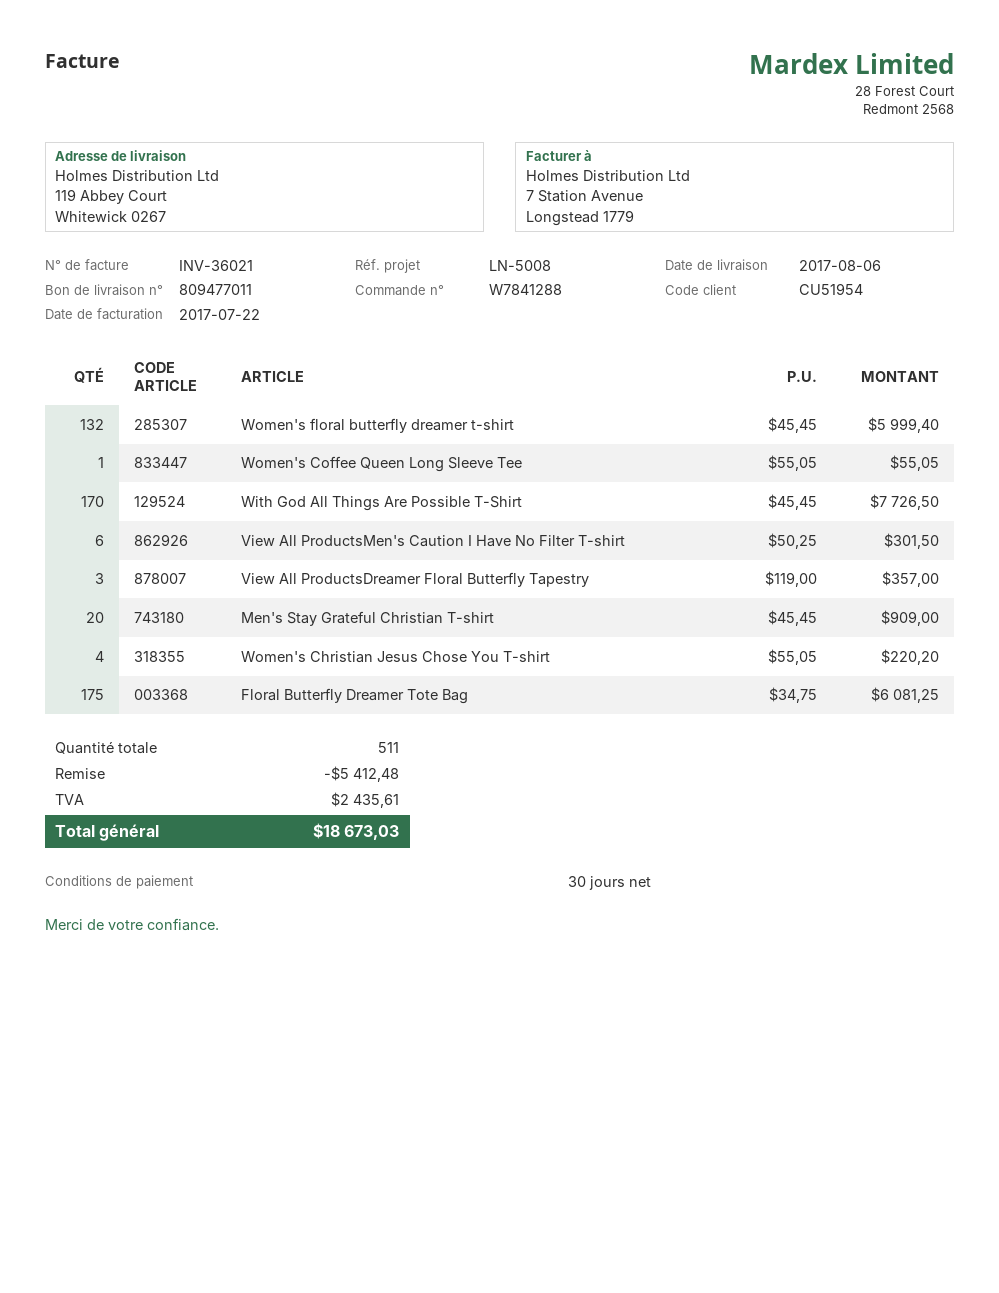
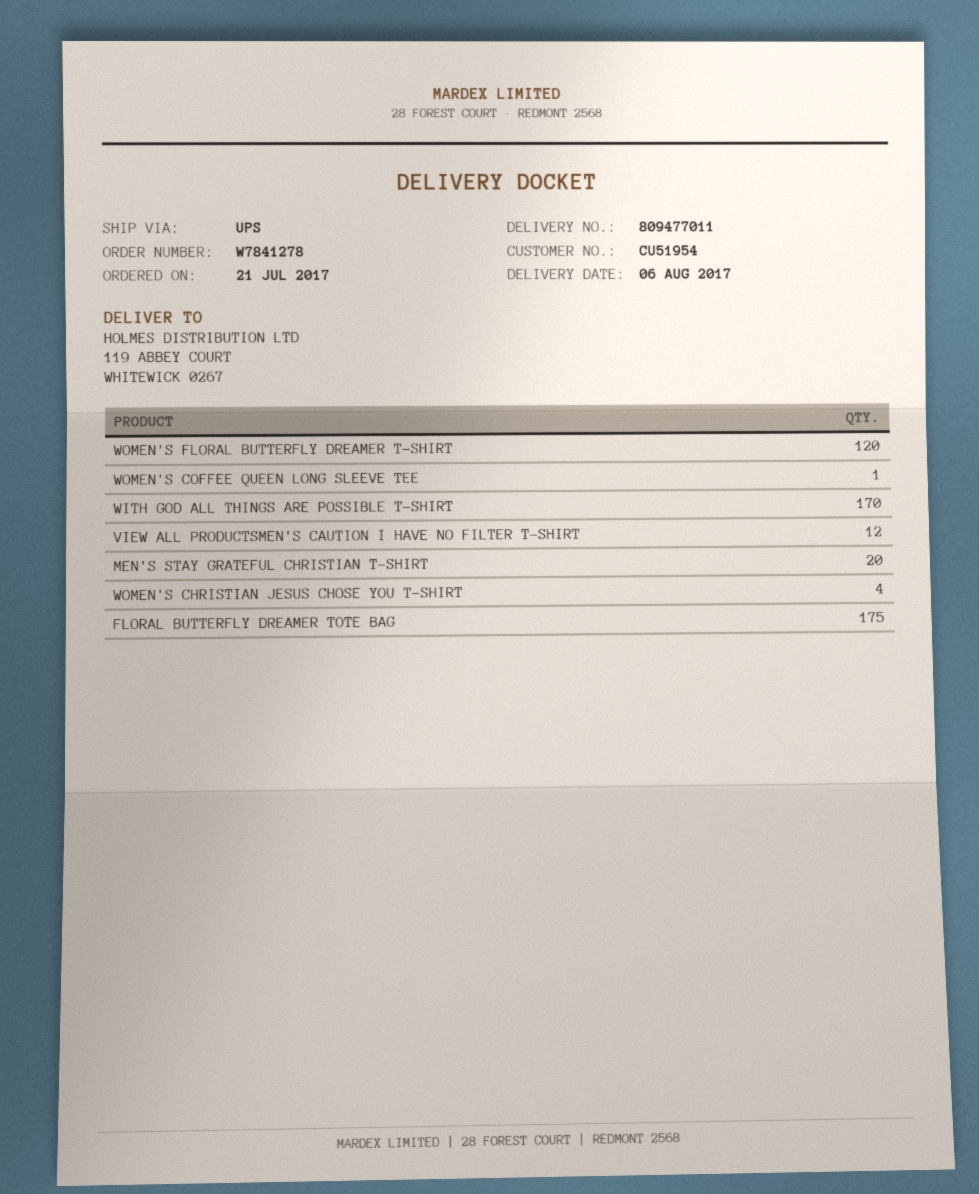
order number: W7841288 -> W7841278
Women's floral butterfly dreamer t-shirt: 132 -> 120
View All ProductsMen's Caution I Have No Filter T-shirt: 6 -> 12
View All ProductsDreamer Floral Butterfly Tapestry: 3 -> none

